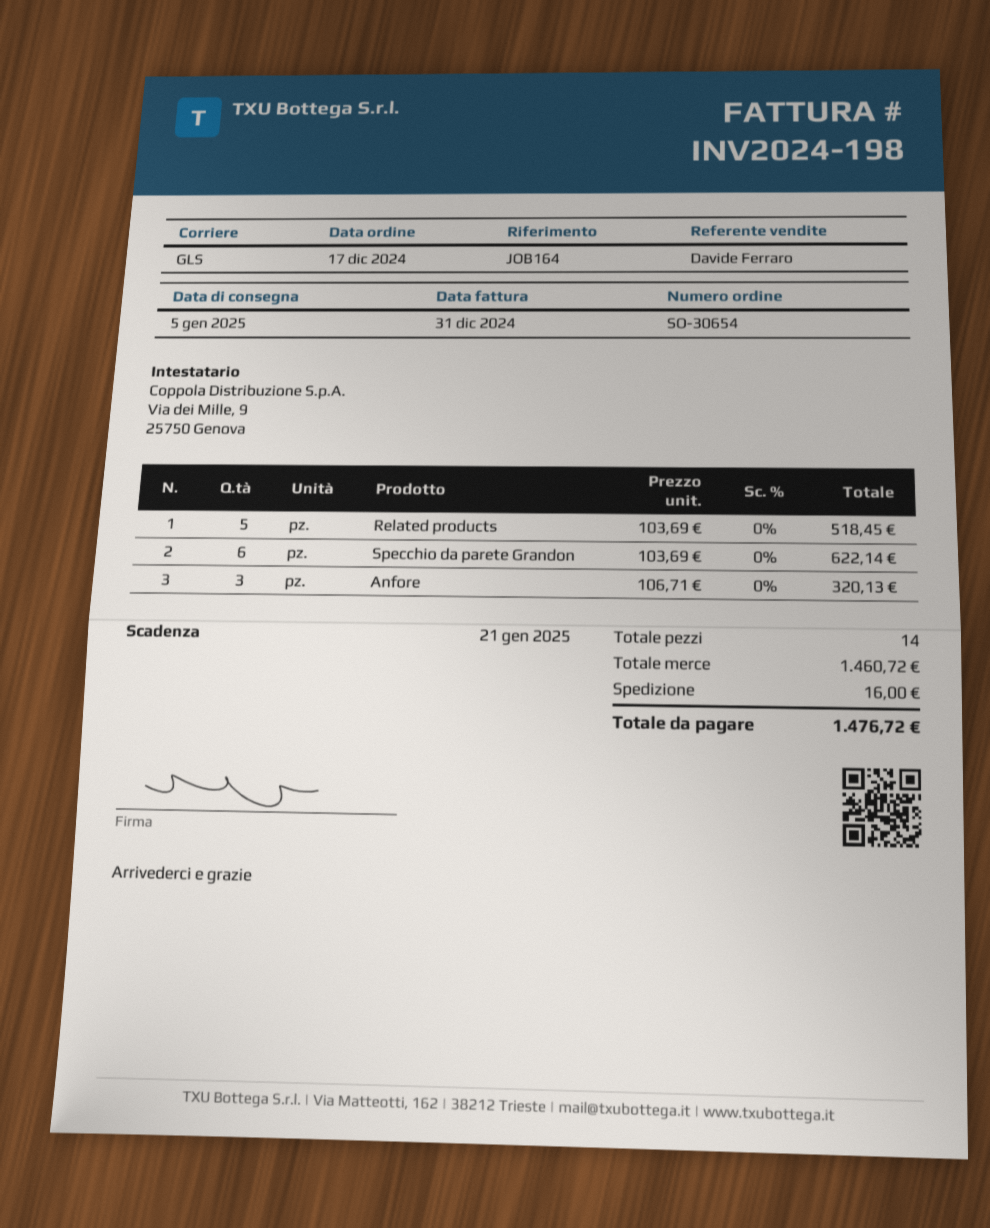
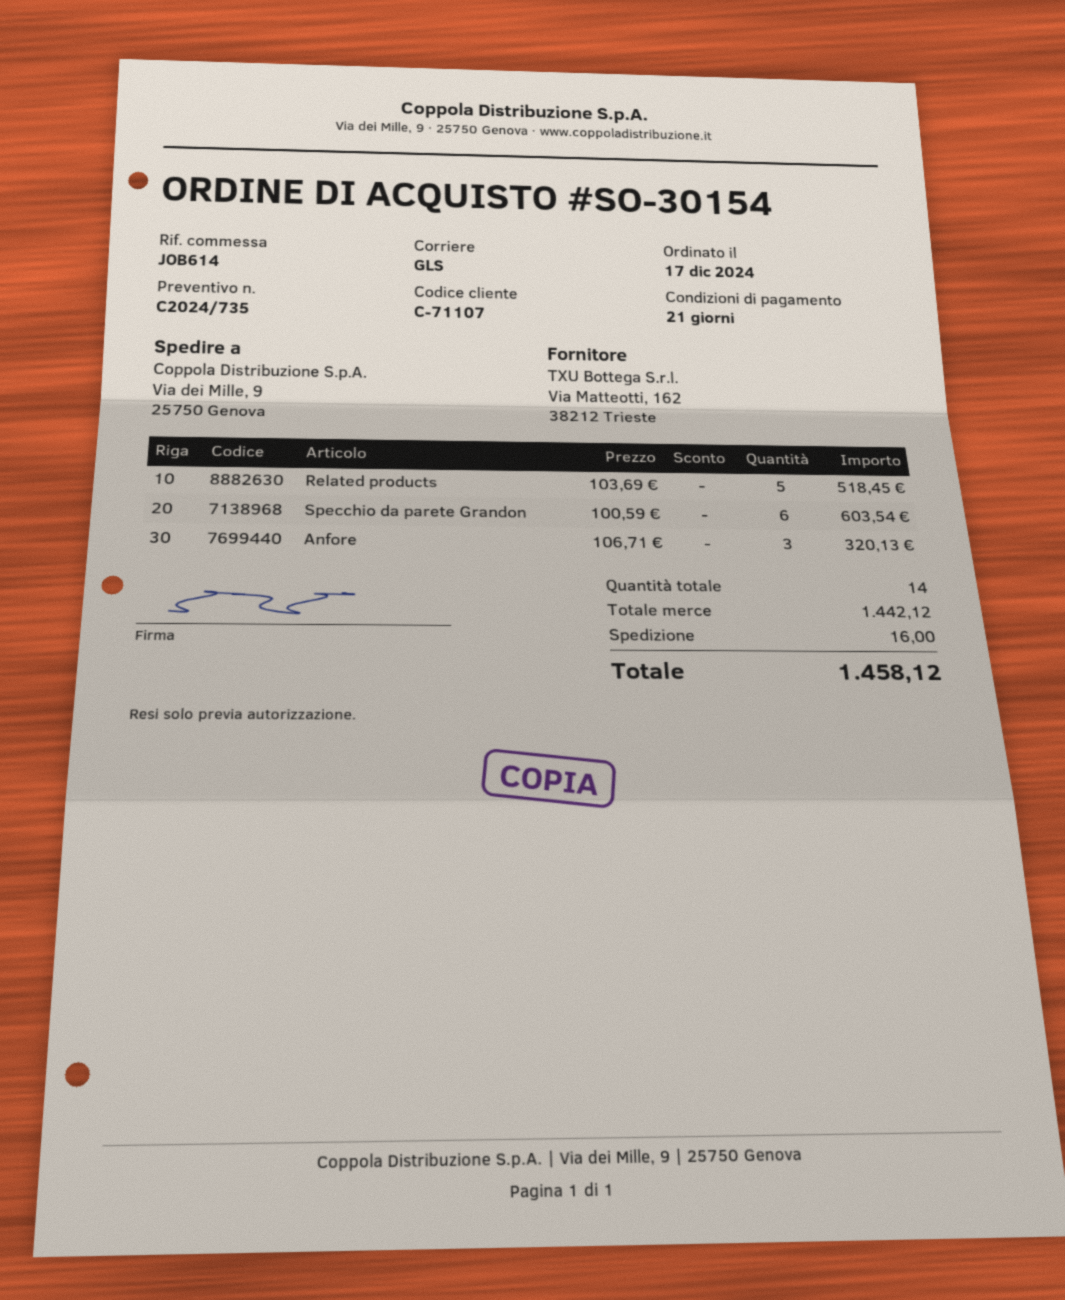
order number: SO-30654 -> SO-30154
reference: JOB164 -> JOB614
Specchio da parete Grandon: 6 x 103.69 = 622.14 -> 6 x 100.59 = 603.54
subtotal: 1460.72 -> 1442.12
total: 1476.72 -> 1458.12

